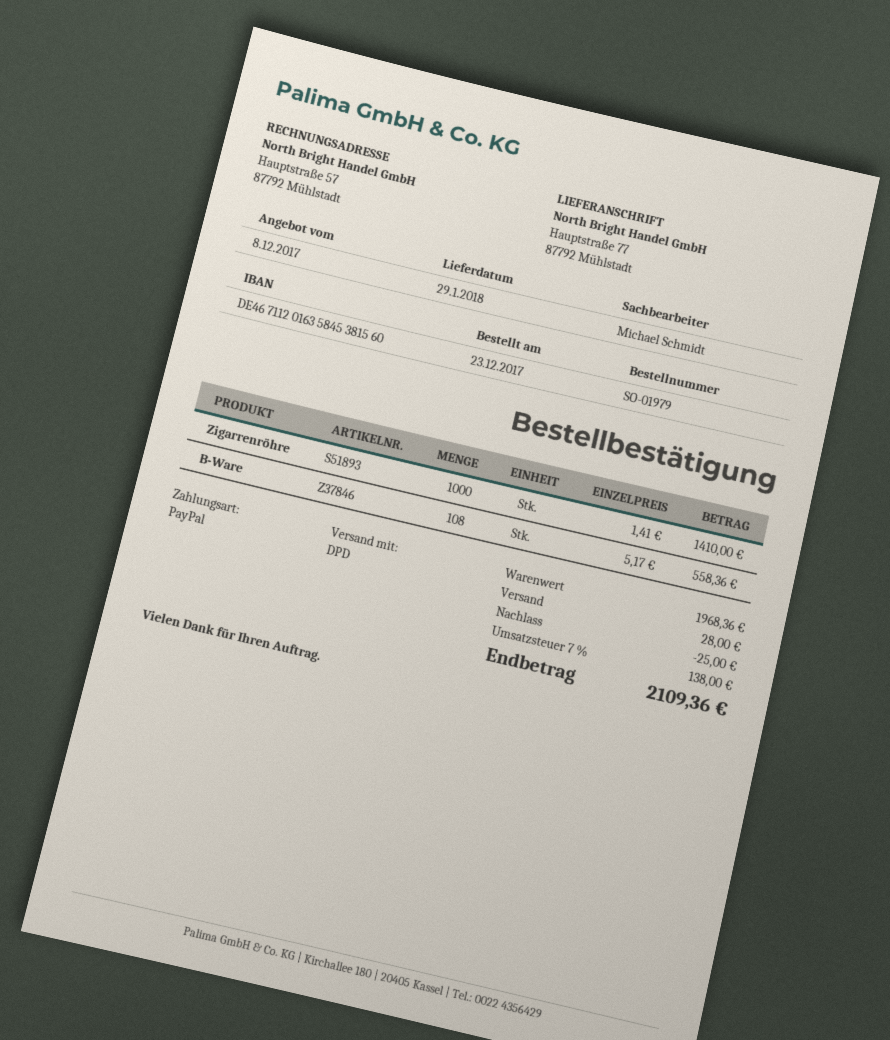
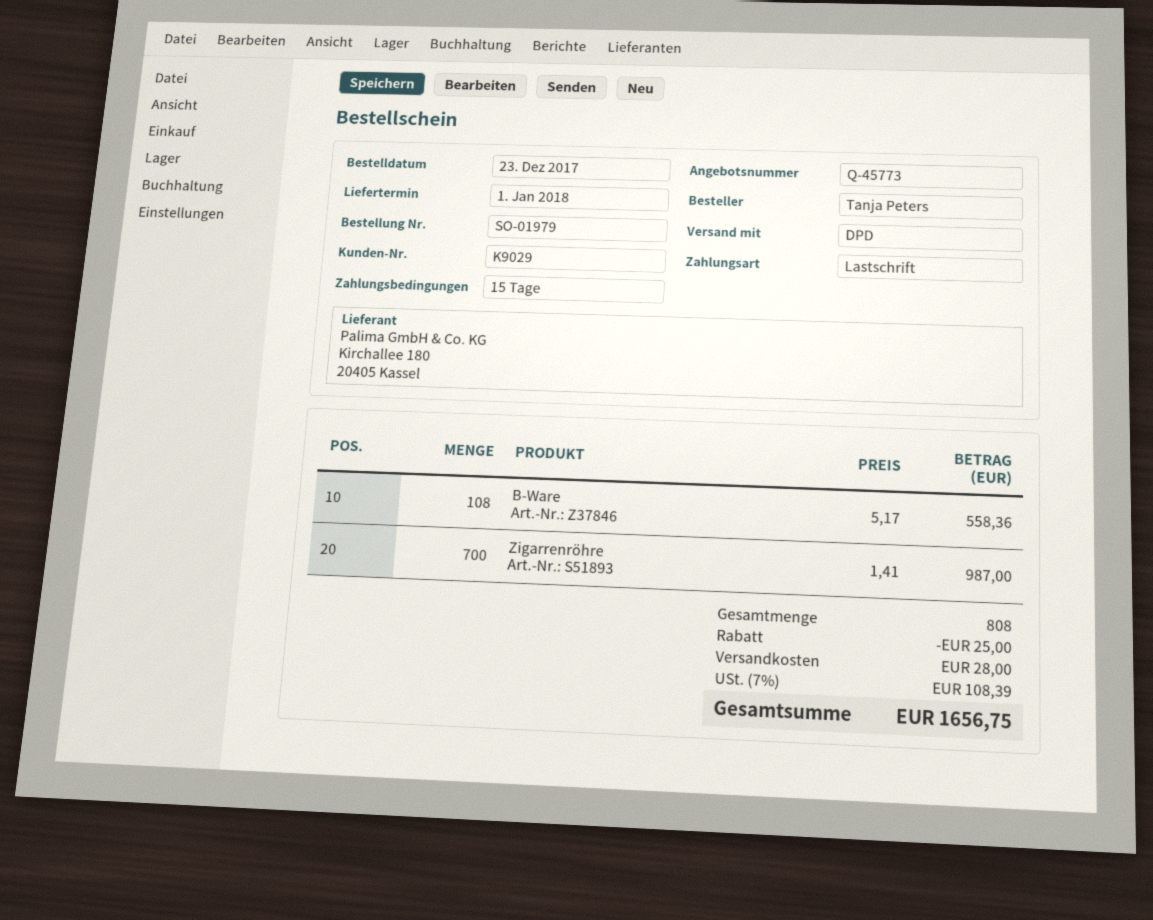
delivery date: 2018-01-29 -> 2018-01-01
payment method: PayPal -> direct debit
Zigarrenröhre: 1000 x 1.41 = 1410.00 -> 700 x 1.41 = 987.00
tax: 7% = 138.00 -> 7% = 108.39
total: 2109.36 -> 1656.75

